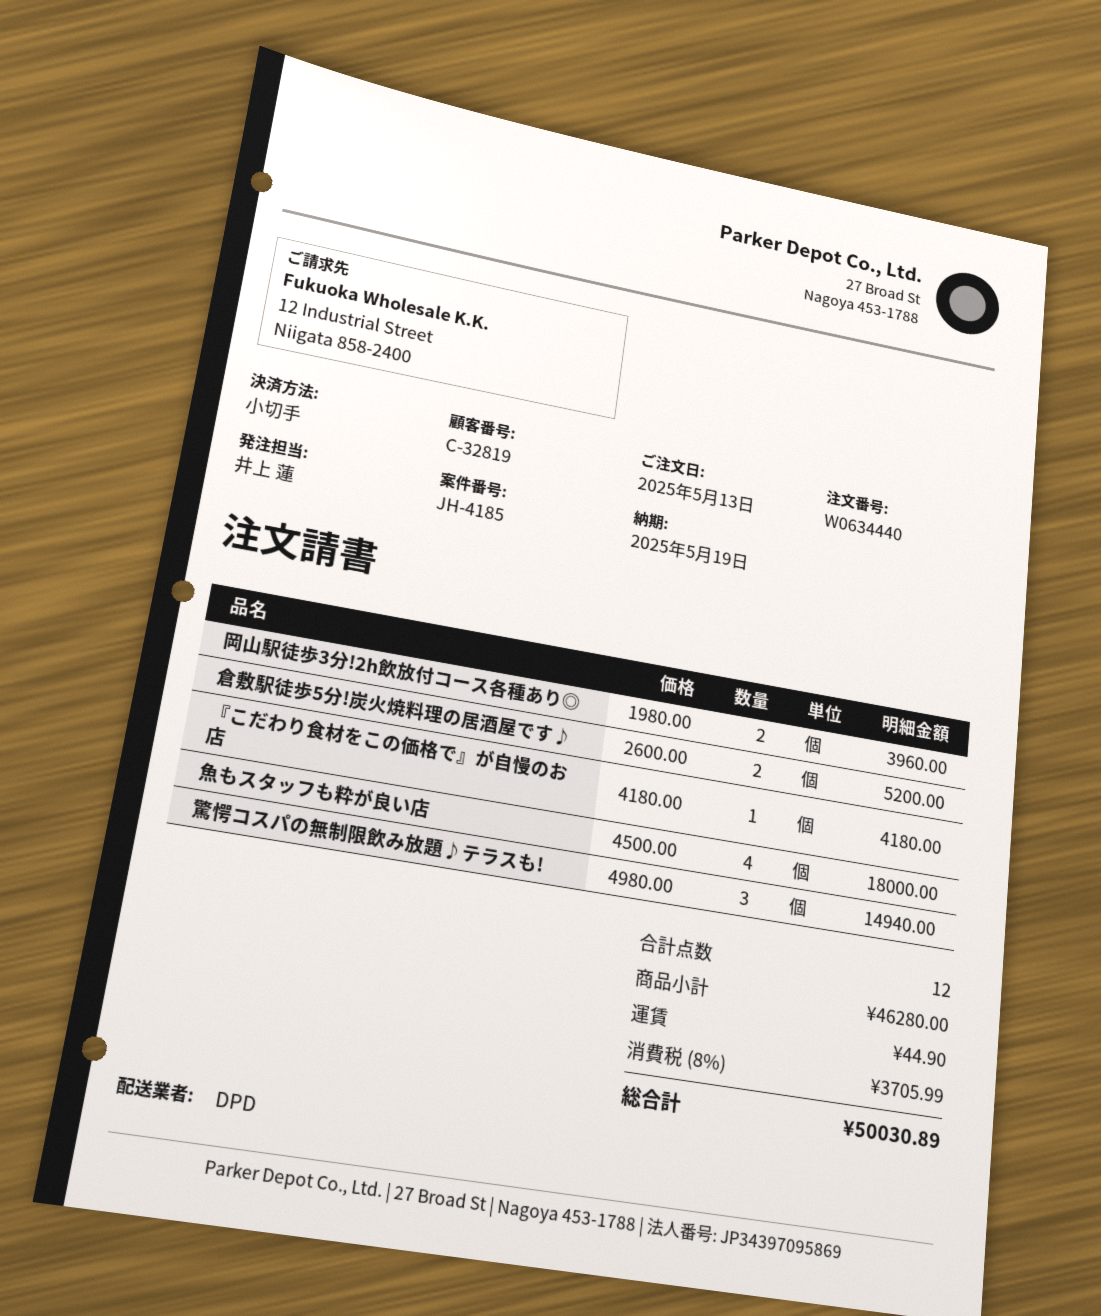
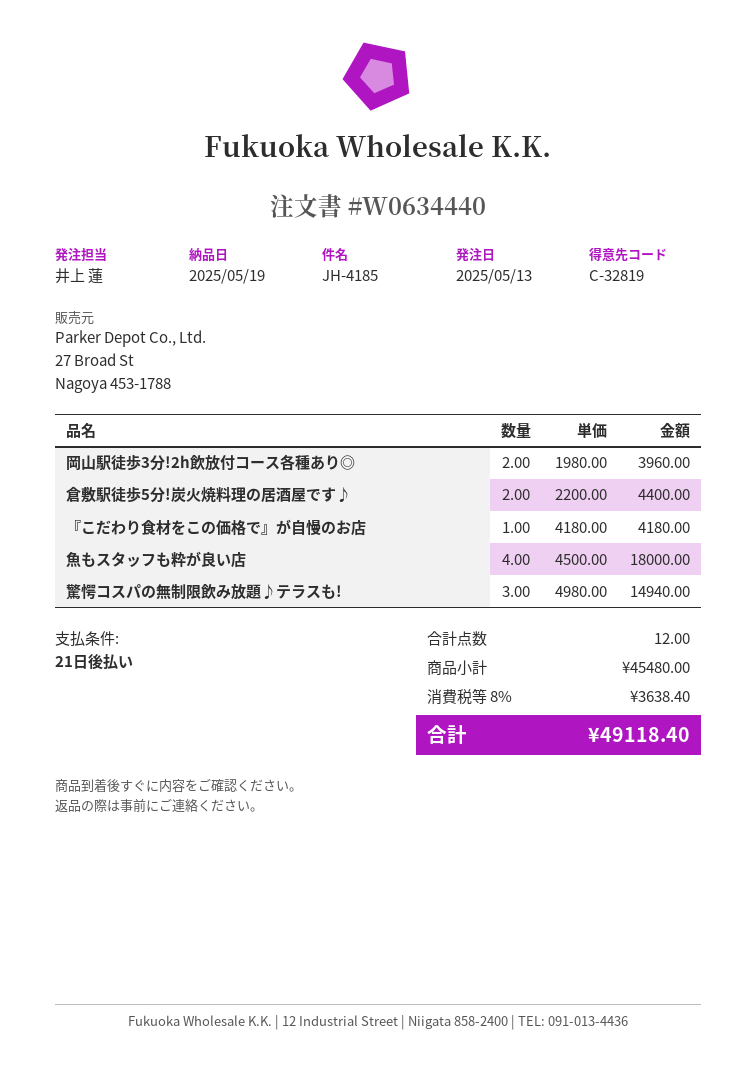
倉敷駅徒歩5分!炭火焼料理の居酒屋です♪: 2 x 2600.00 = 5200.00 -> 2 x 2200.00 = 4400.00
subtotal: 46280.00 -> 45480.00
shipping: 44.90 -> none
tax: 8% = 3705.99 -> 8% = 3638.40
total: 50030.89 -> 49118.40

